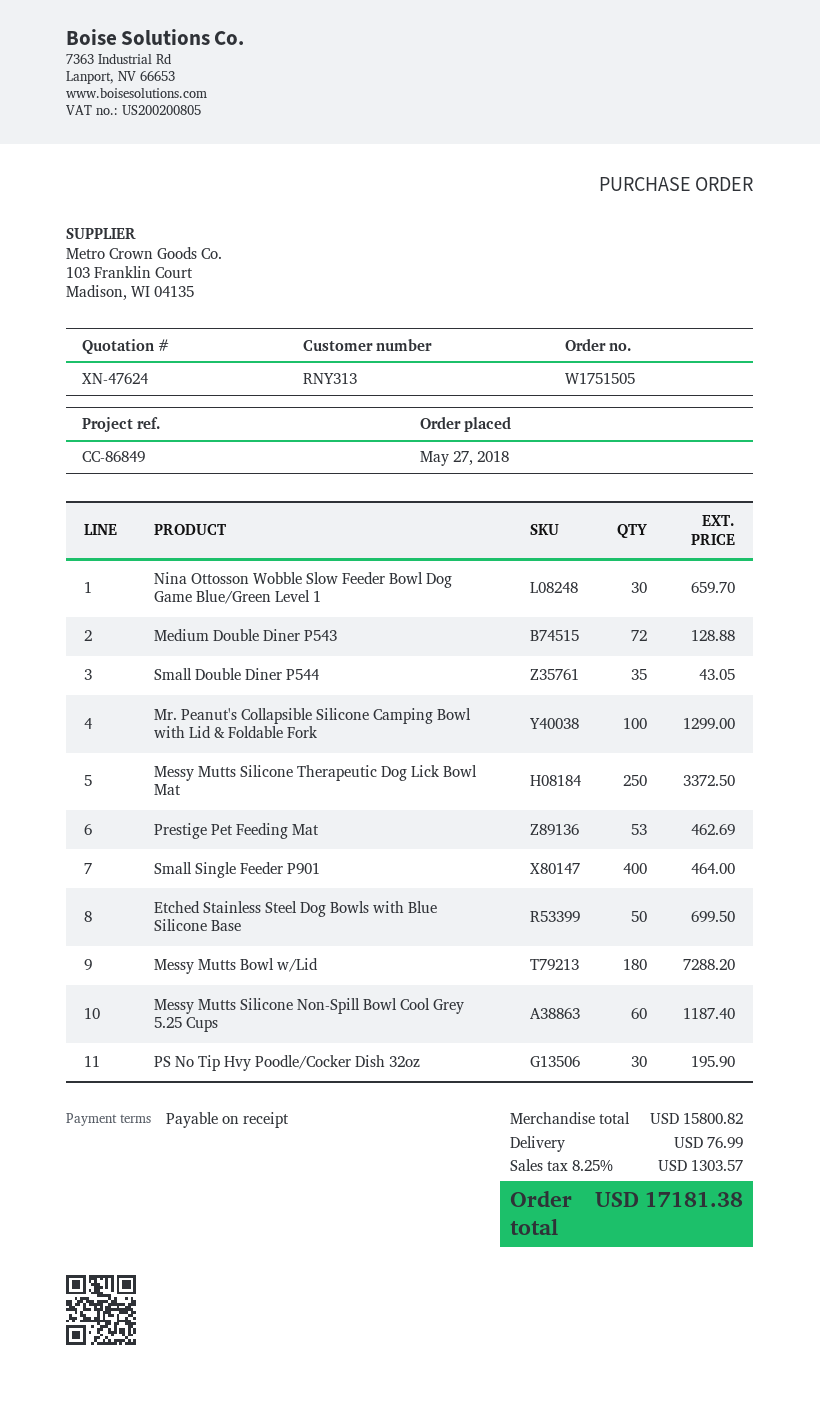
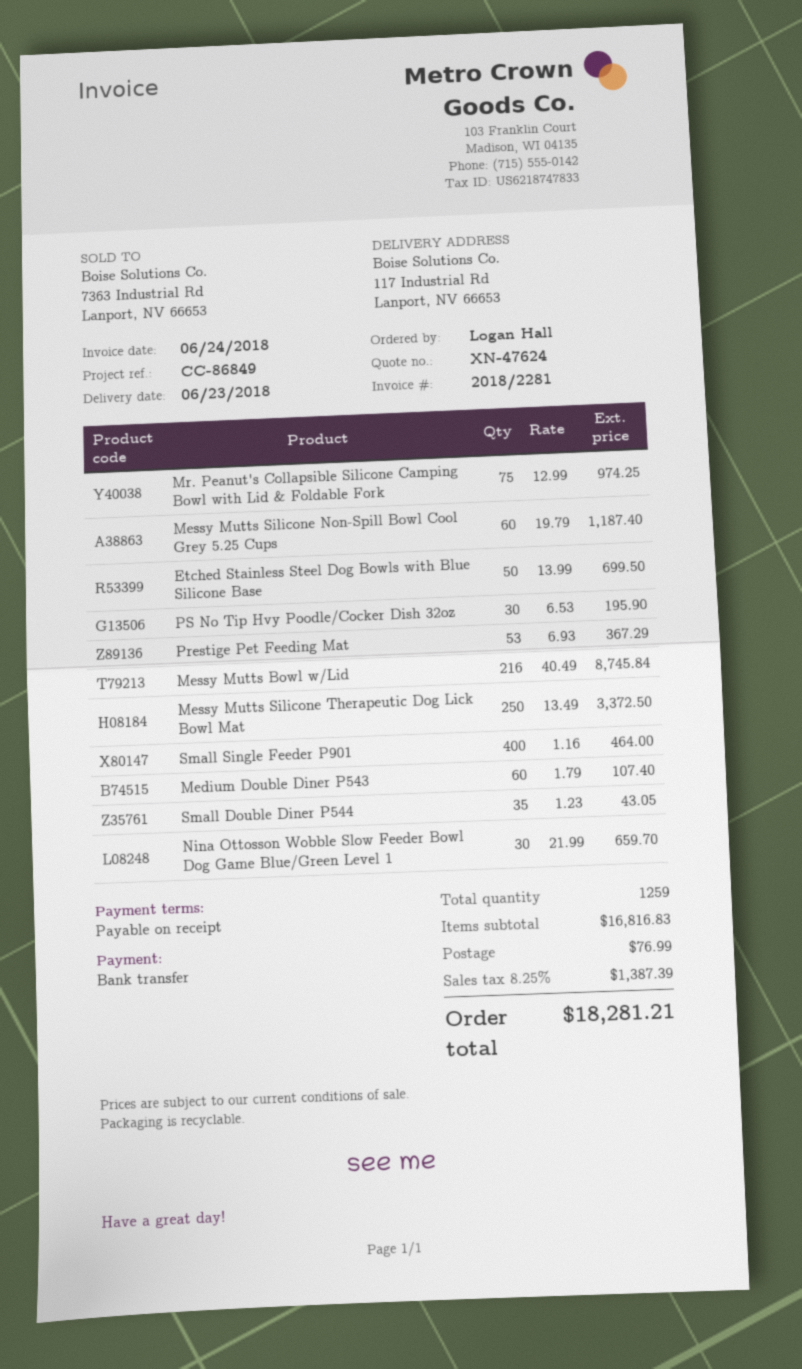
Medium Double Diner P543: 72 for 128.88 -> 60 for 107.40
Mr. Peanut's Collapsible Silicone Camping Bowl with Lid & Foldable Fork: 100 for 1299.00 -> 75 for 974.25
Prestige Pet Feeding Mat: 53 for 462.69 -> 53 for 367.29
Messy Mutts Bowl w/Lid: 180 for 7288.20 -> 216 for 8745.84
subtotal: 15800.82 -> 16816.83
tax: 8.25% = 1303.57 -> 8.25% = 1387.39
total: 17181.38 -> 18281.21

